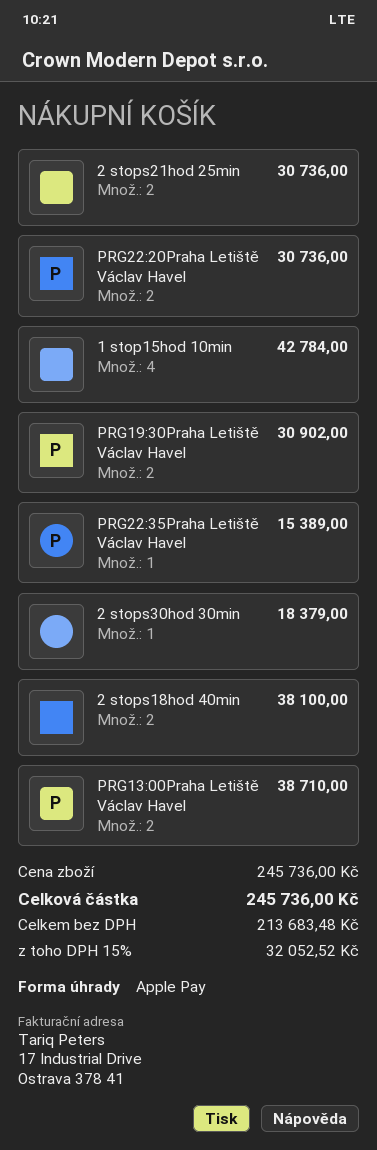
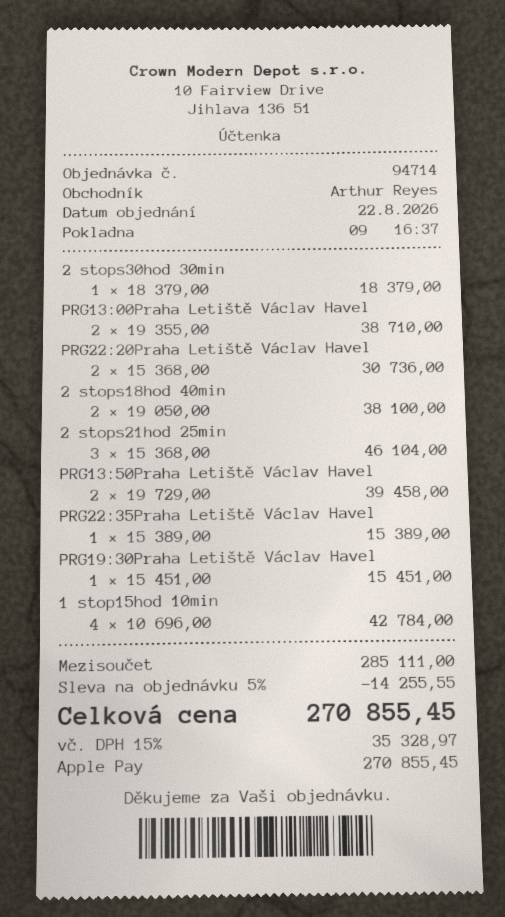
2 stops21hod 25min: 2 for 30736.00 -> 3 for 46104.00
PRG19:30Praha Letiště Václav Havel: 2 for 30902.00 -> 1 for 15451.00
PRG13:50Praha Letiště Václav Havel: none -> 2 for 39458.00
subtotal: 245736.00 -> 285111.00
discount: none -> 5% = 14255.55
tax: 15% = 32052.52 -> 15% = 35328.97
total: 245736.00 -> 270855.45

